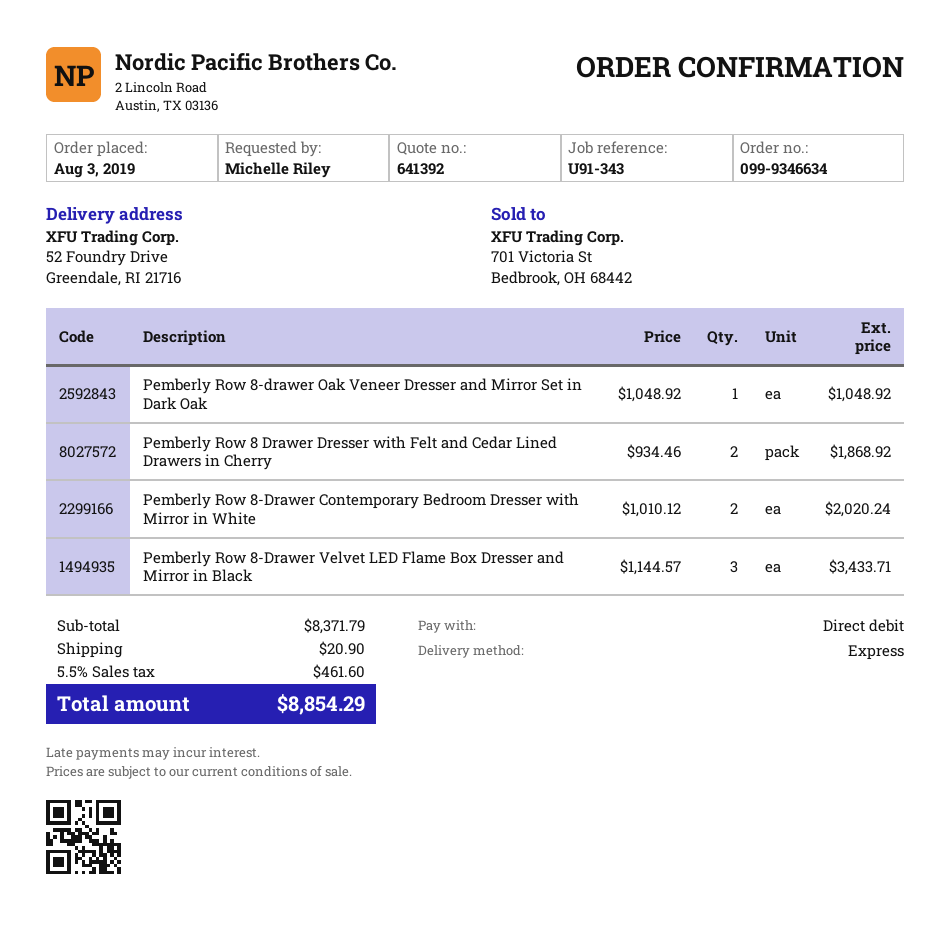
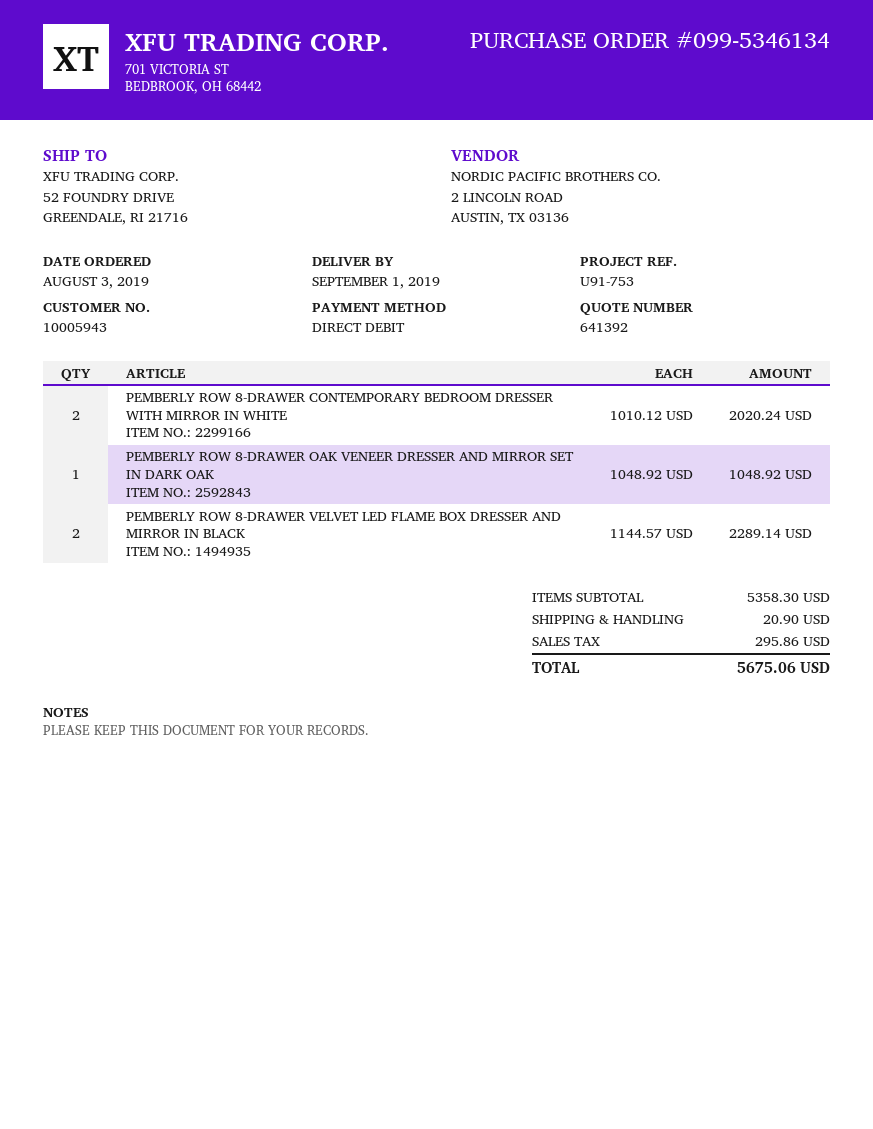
order number: 099-9346634 -> 099-5346134
reference: U91-343 -> U91-753
Pemberly Row 8 Drawer Dresser with Felt and Cedar Lined Drawers in Cherry: 2 x 934.46 = 1868.92 -> none
Pemberly Row 8-Drawer Velvet LED Flame Box Dresser and Mirror in Black: 3 x 1144.57 = 3433.71 -> 2 x 1144.57 = 2289.14
subtotal: 8371.79 -> 5358.30
tax: 461.60 -> 295.86
total: 8854.29 -> 5675.06

